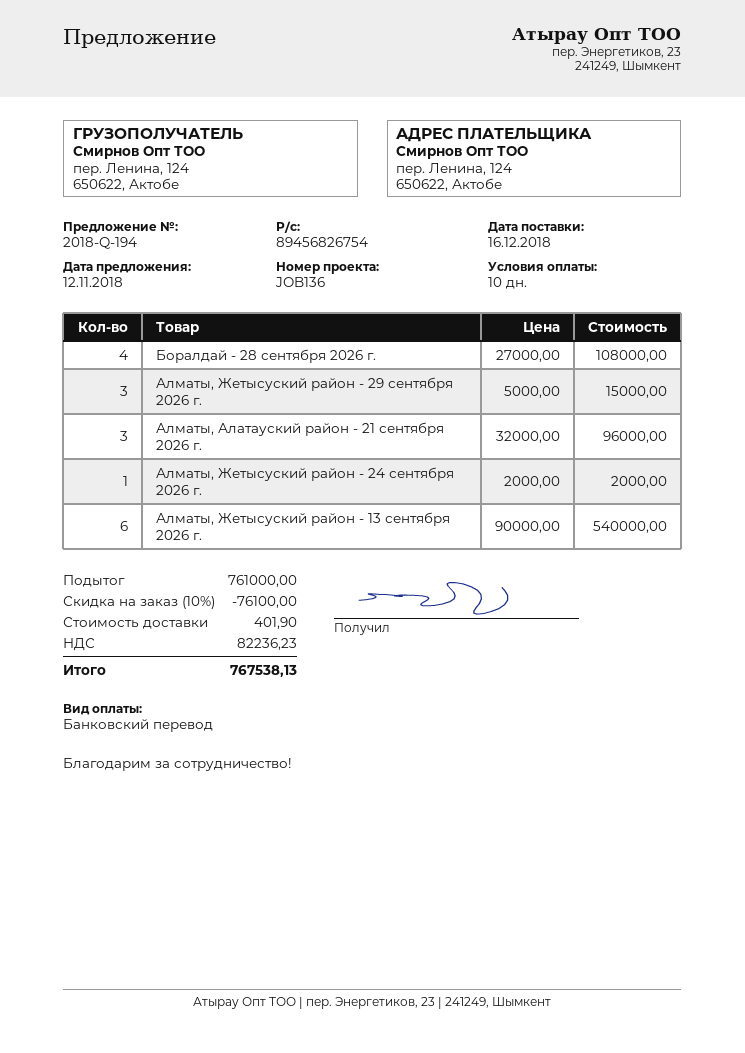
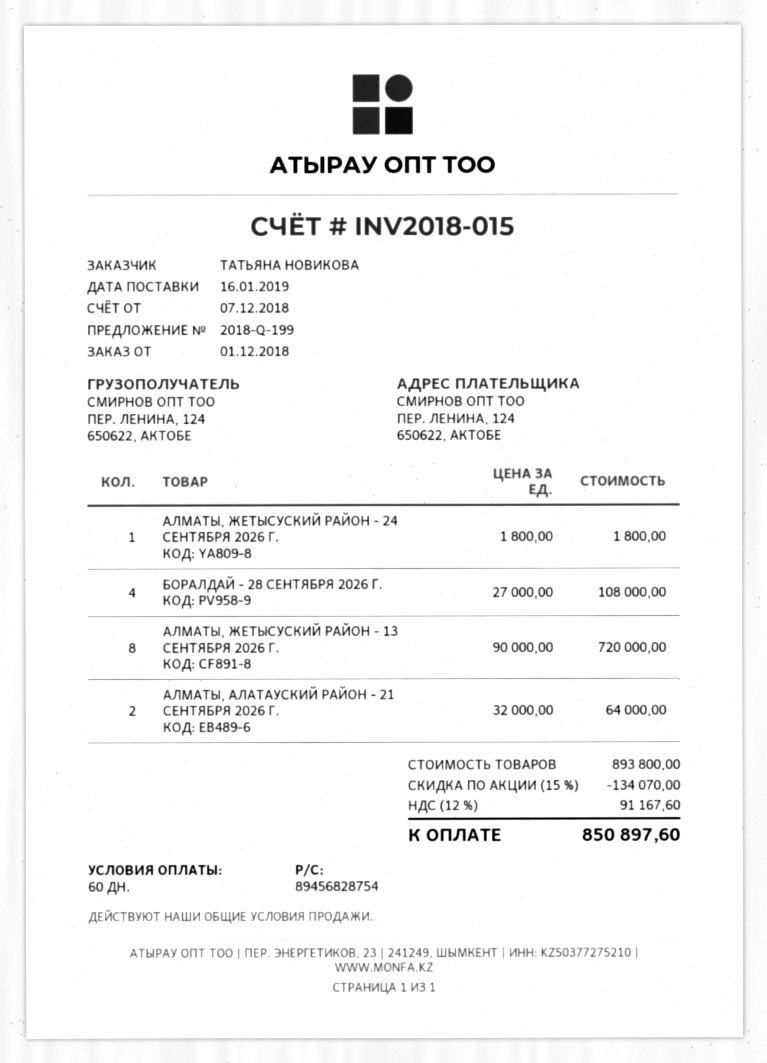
quote number: 2018-Q-194 -> 2018-Q-199
delivery date: 2018-12-16 -> 2019-01-16
payment terms: 10 days -> 60 days
bank account: 89456826754 -> 89456828754
Алматы, Жетысуский район - 29 сентября 2026 г.: 3 x 5000.00 = 15000.00 -> none
Алматы, Алатауский район - 21 сентября 2026 г.: 3 x 32000.00 = 96000.00 -> 2 x 32000.00 = 64000.00
Алматы, Жетысуский район - 24 сентября 2026 г.: 1 x 2000.00 = 2000.00 -> 1 x 1800.00 = 1800.00
Алматы, Жетысуский район - 13 сентября 2026 г.: 6 x 90000.00 = 540000.00 -> 8 x 90000.00 = 720000.00
subtotal: 761000.00 -> 893800.00
discount: 10% = 76100.00 -> 15% = 134070.00
shipping: 401.90 -> none
tax: 82236.23 -> 91167.60
total: 767538.13 -> 850897.60

